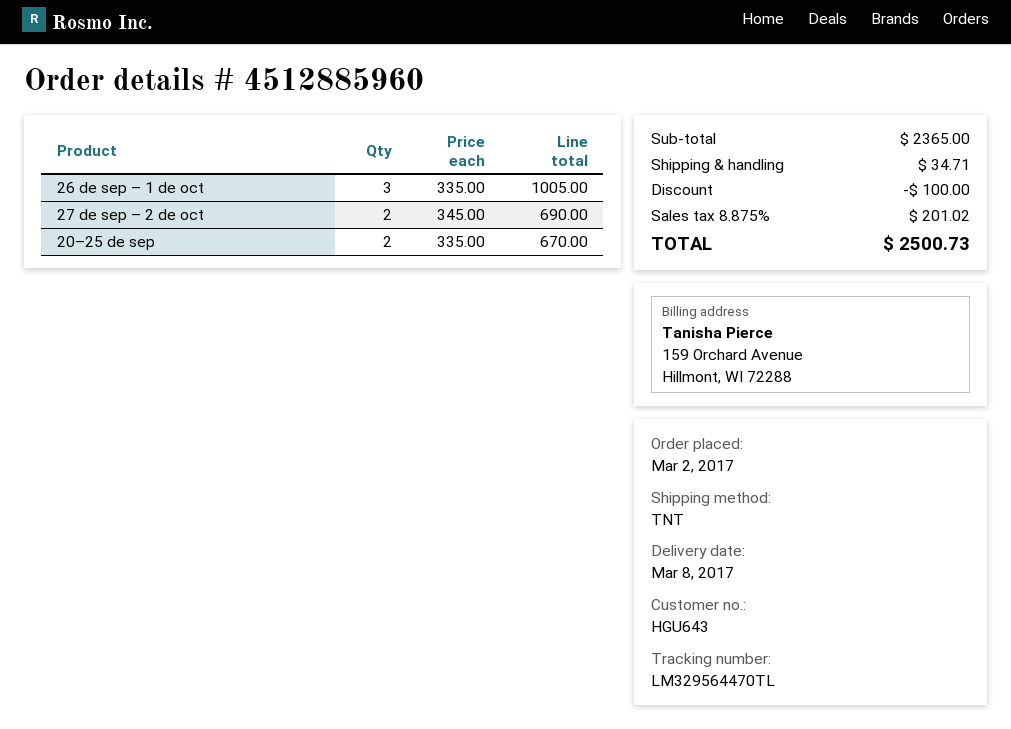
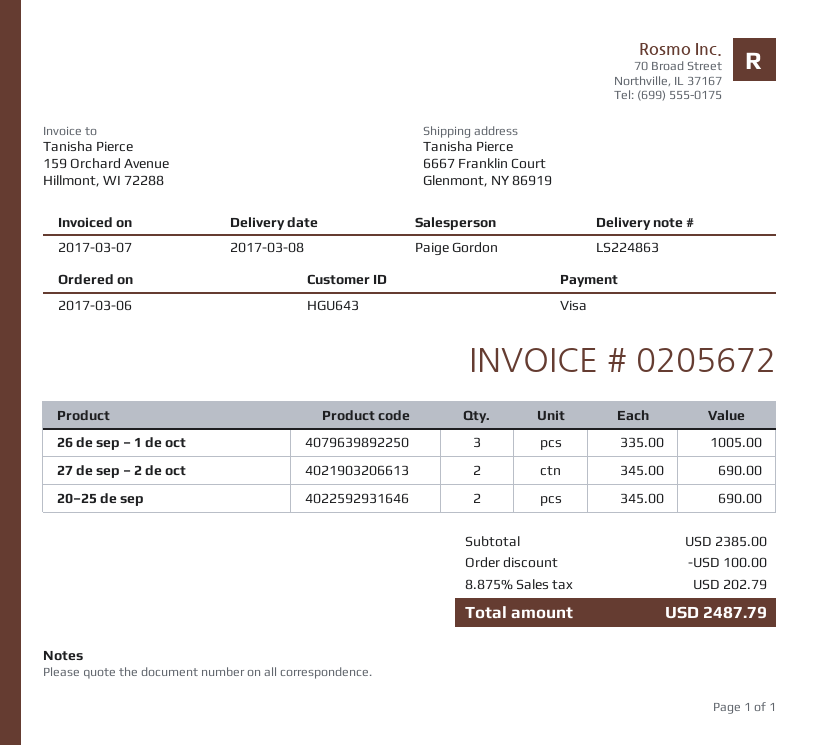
order date: 2017-03-02 -> 2017-03-06
20–25 de sep: 2 x 335.00 = 670.00 -> 2 x 345.00 = 690.00
subtotal: 2365.00 -> 2385.00
shipping: 34.71 -> none
tax: 8.875% = 201.02 -> 8.875% = 202.79
total: 2500.73 -> 2487.79

